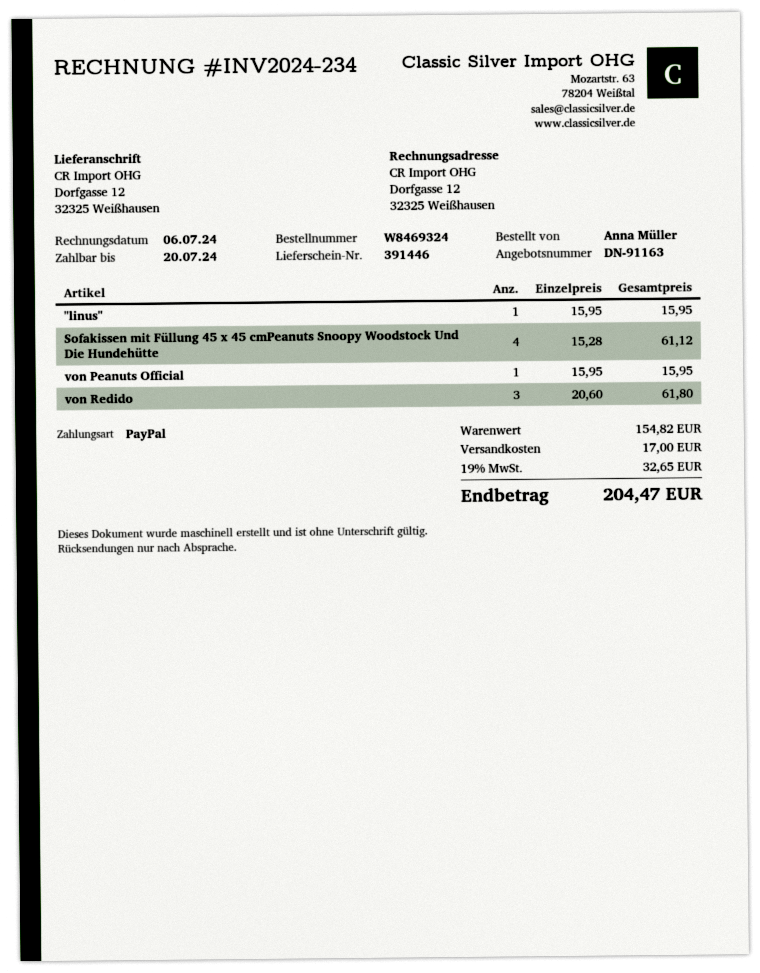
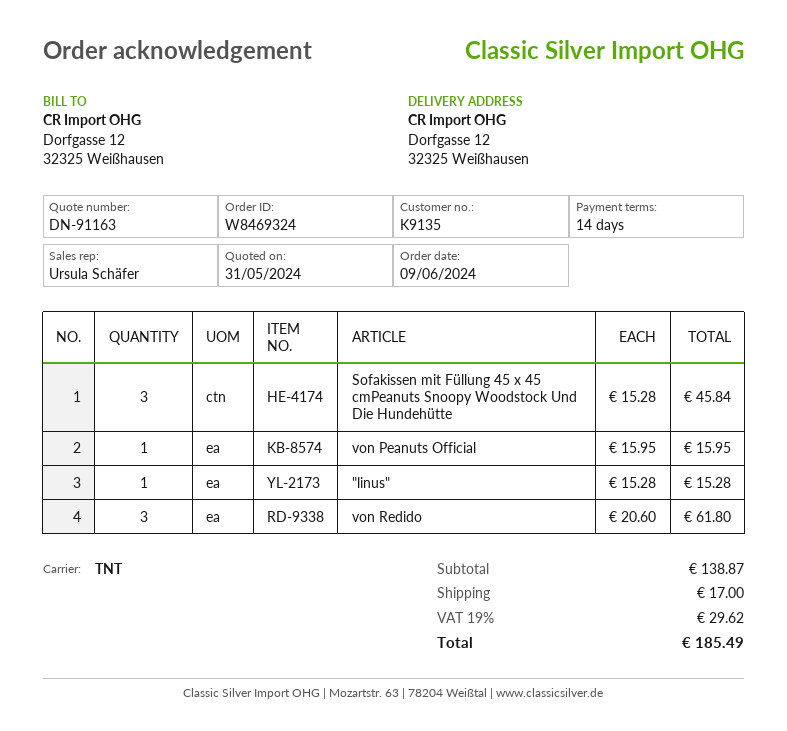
"linus": 1 x 15.95 = 15.95 -> 1 x 15.28 = 15.28
Sofakissen mit Füllung 45 x 45 cmPeanuts Snoopy Woodstock Und Die Hundehütte: 4 x 15.28 = 61.12 -> 3 x 15.28 = 45.84
subtotal: 154.82 -> 138.87
tax: 19% = 32.65 -> 19% = 29.62
total: 204.47 -> 185.49

